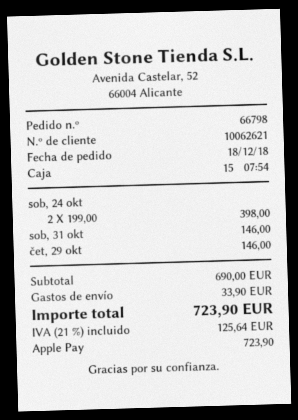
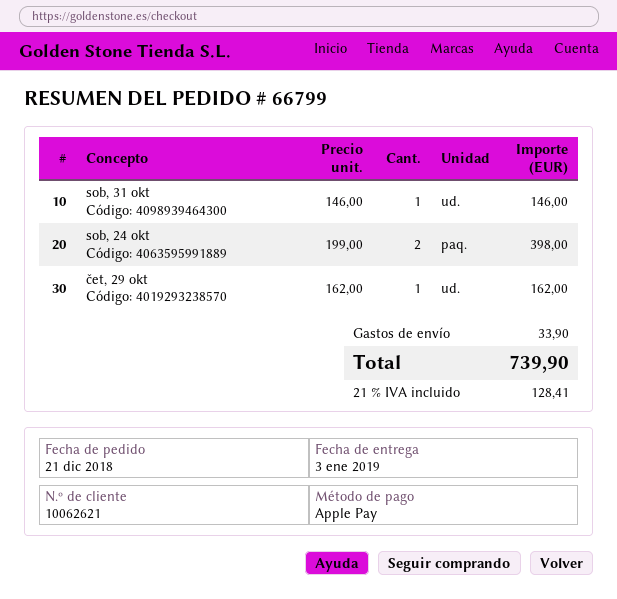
order number: 66798 -> 66799
order date: 2018-12-18 -> 2018-12-21
čet, 29 okt: 1 x 146.00 = 146.00 -> 1 x 162.00 = 162.00
tax: 21% = 125.64 -> 21% = 128.41
total: 723.90 -> 739.90

